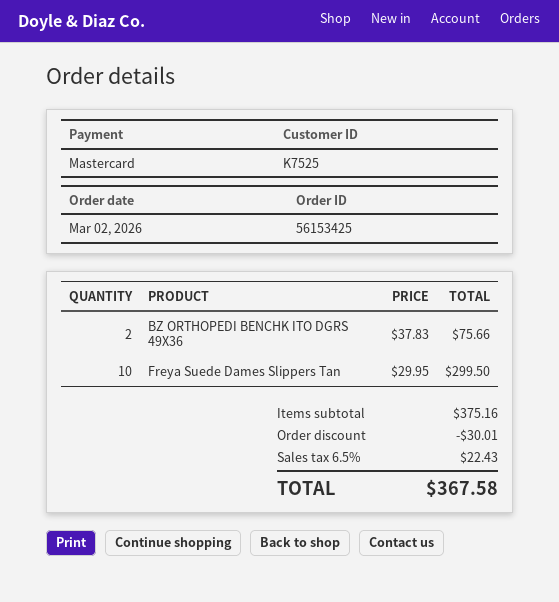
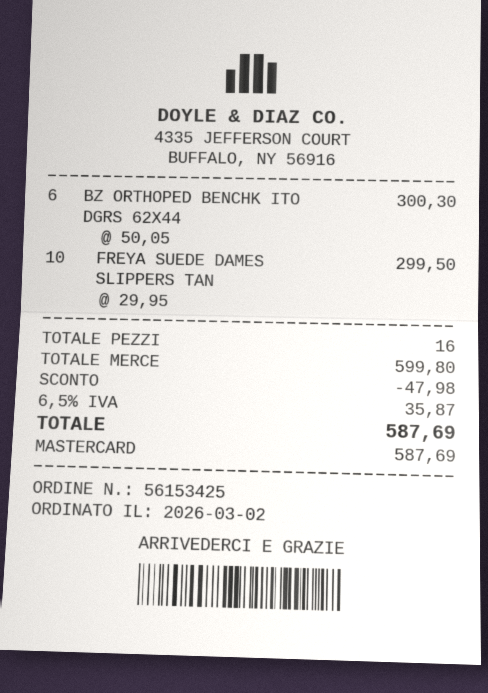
BZ ORTHOPEDI BENCHK ITO DGRS 49X36: 2 x 37.83 = 75.66 -> none
BZ ORTHOPED BENCHK ITO DGRS 62X44: none -> 6 x 50.05 = 300.30
subtotal: 375.16 -> 599.80
discount: 30.01 -> 47.98
tax: 6.5% = 22.43 -> 6.5% = 35.87
total: 367.58 -> 587.69

